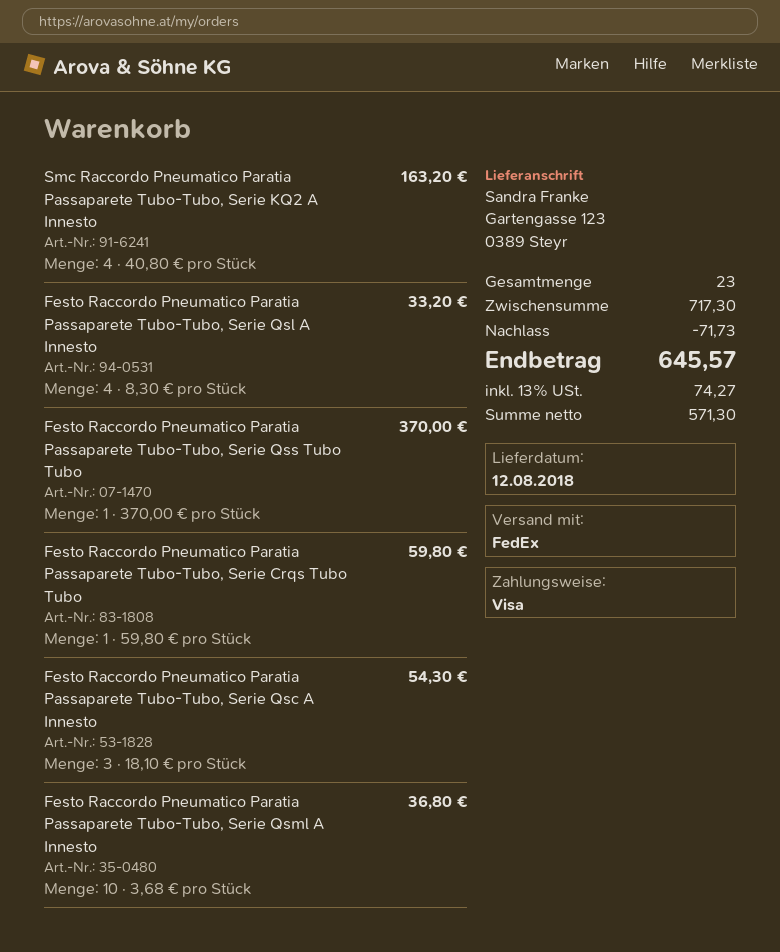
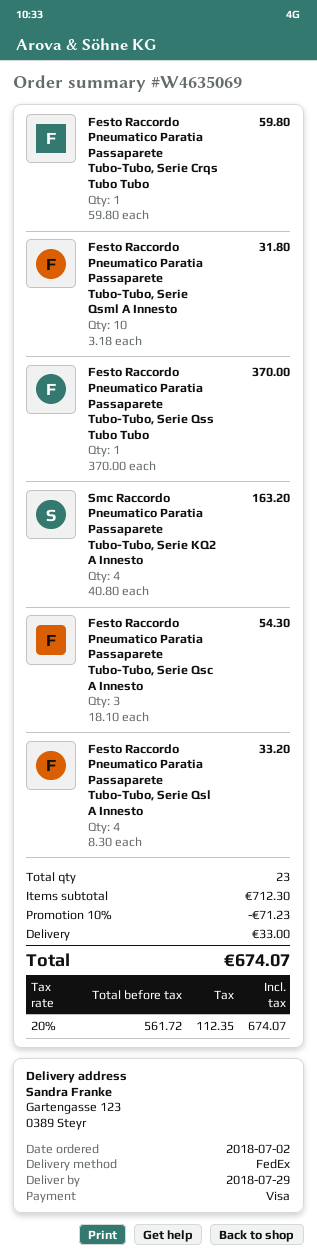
delivery date: 2018-08-12 -> 2018-07-29
Festo Raccordo Pneumatico Paratia Passaparete Tubo-Tubo, Serie Qsml A Innesto: 10 x 3.68 = 36.80 -> 10 x 3.18 = 31.80
subtotal: 717.30 -> 712.30
discount: 71.73 -> 71.23
shipping: none -> 33.00
net: 571.30 -> 561.72
tax: 13% = 74.27 -> 20% = 112.35
total: 645.57 -> 674.07

